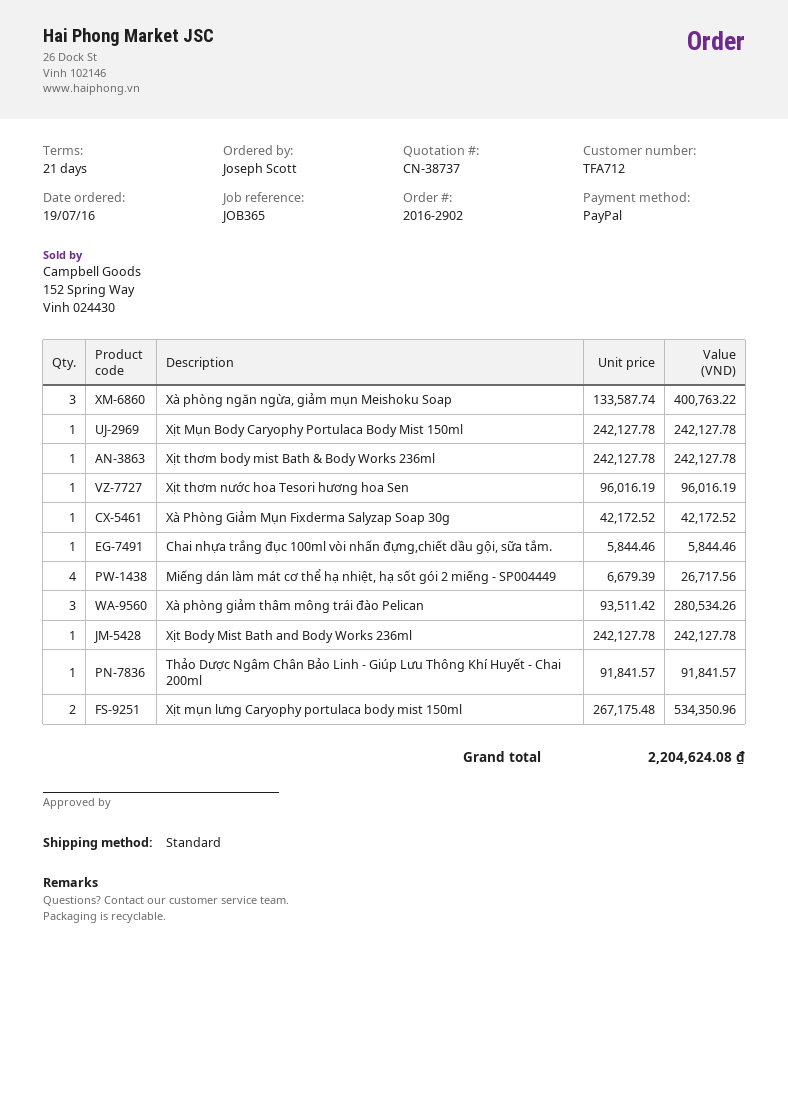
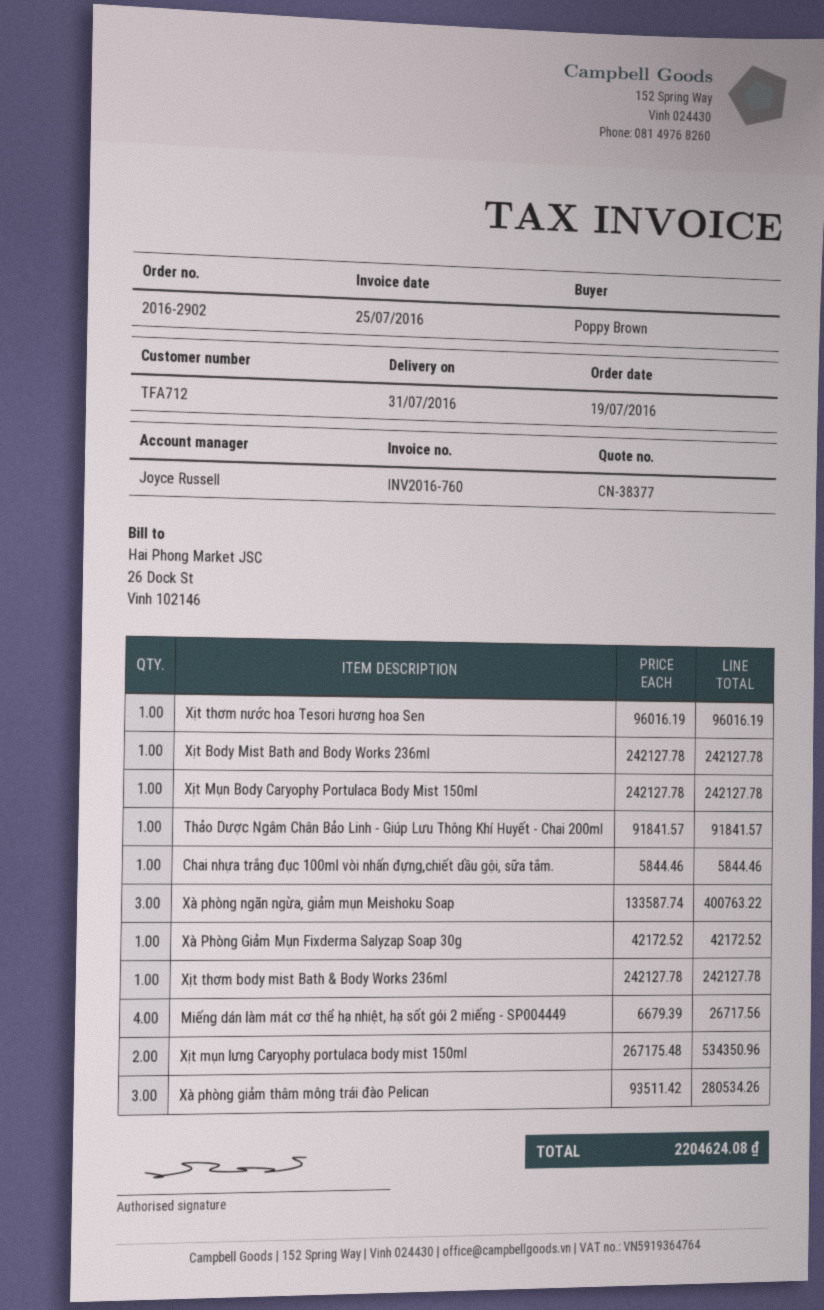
quote number: CN-38737 -> CN-38377
ordered by: Joseph Scott -> Poppy Brown

